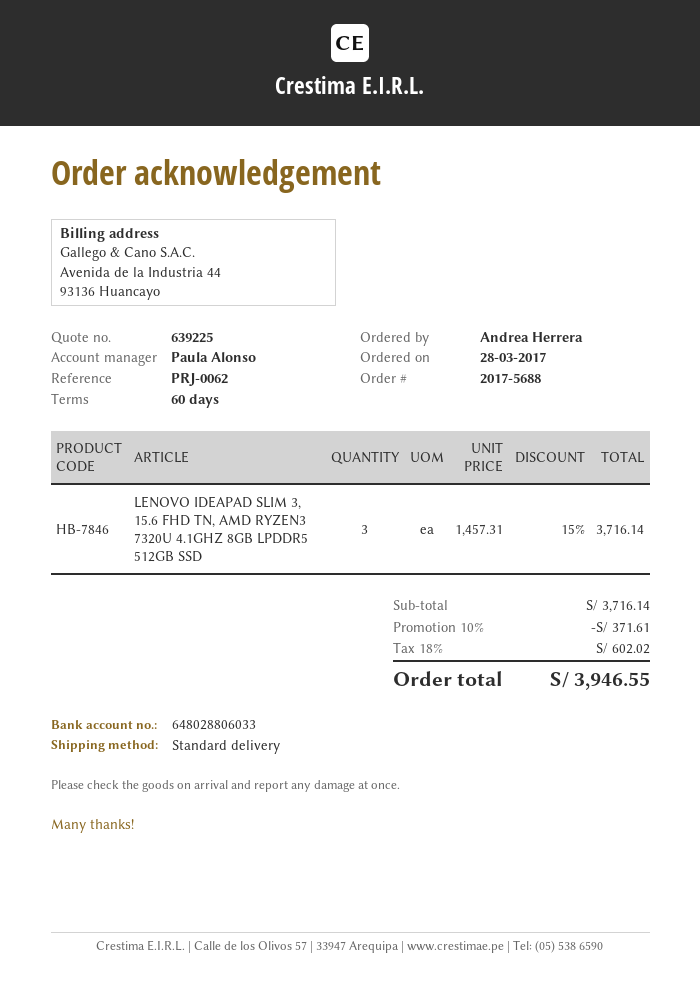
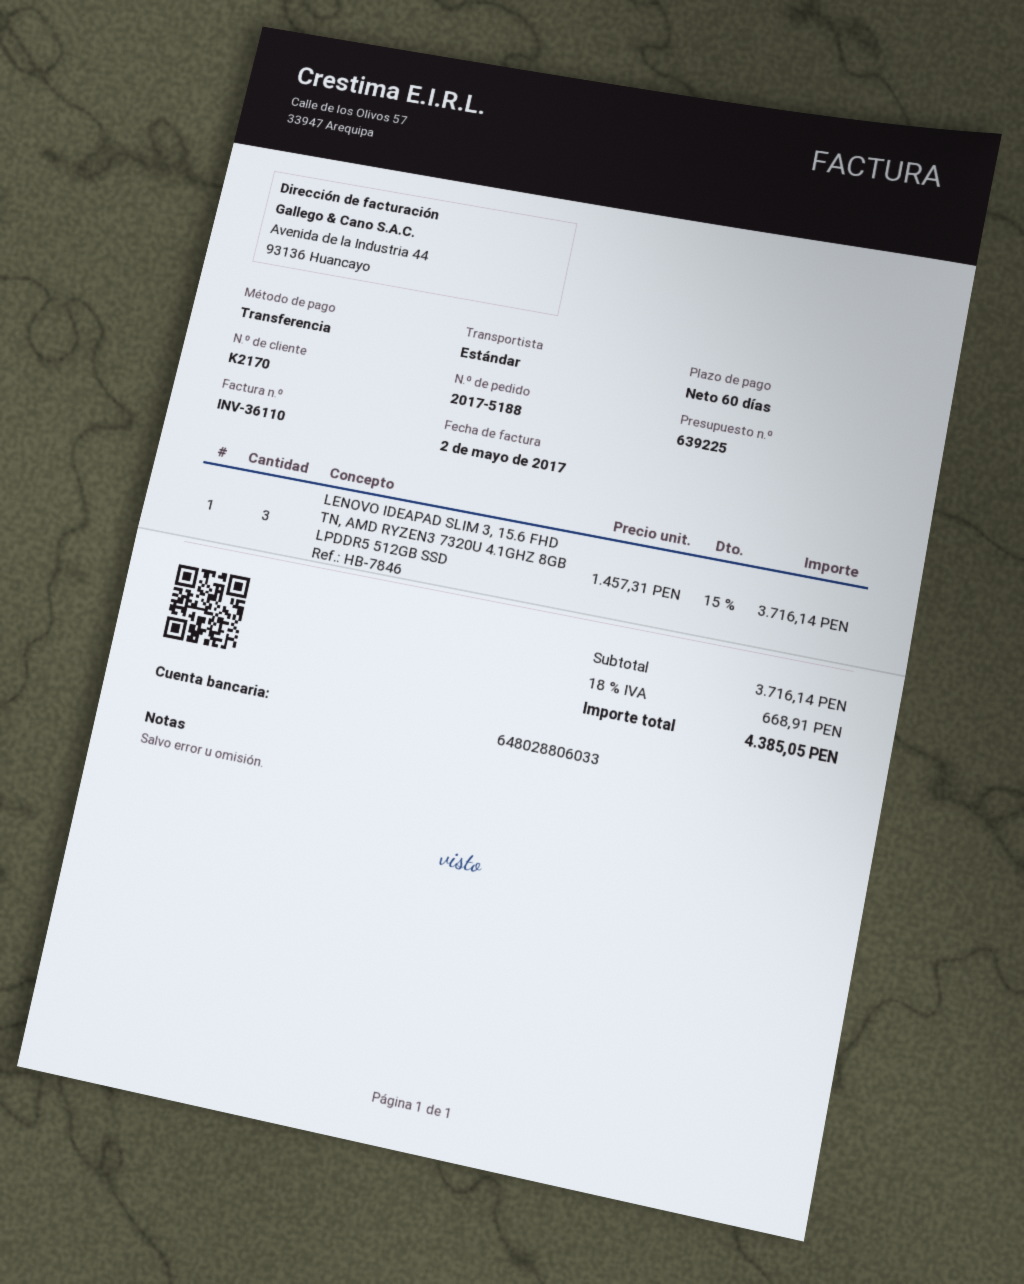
order number: 2017-5688 -> 2017-5188
discount: 10% = 371.61 -> none
tax: 18% = 602.02 -> 18% = 668.91
total: 3946.55 -> 4385.05

